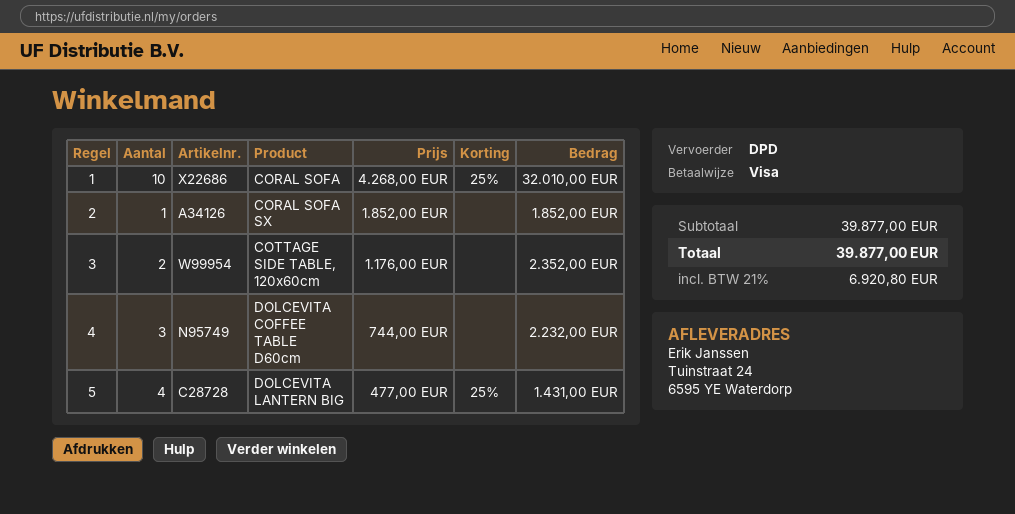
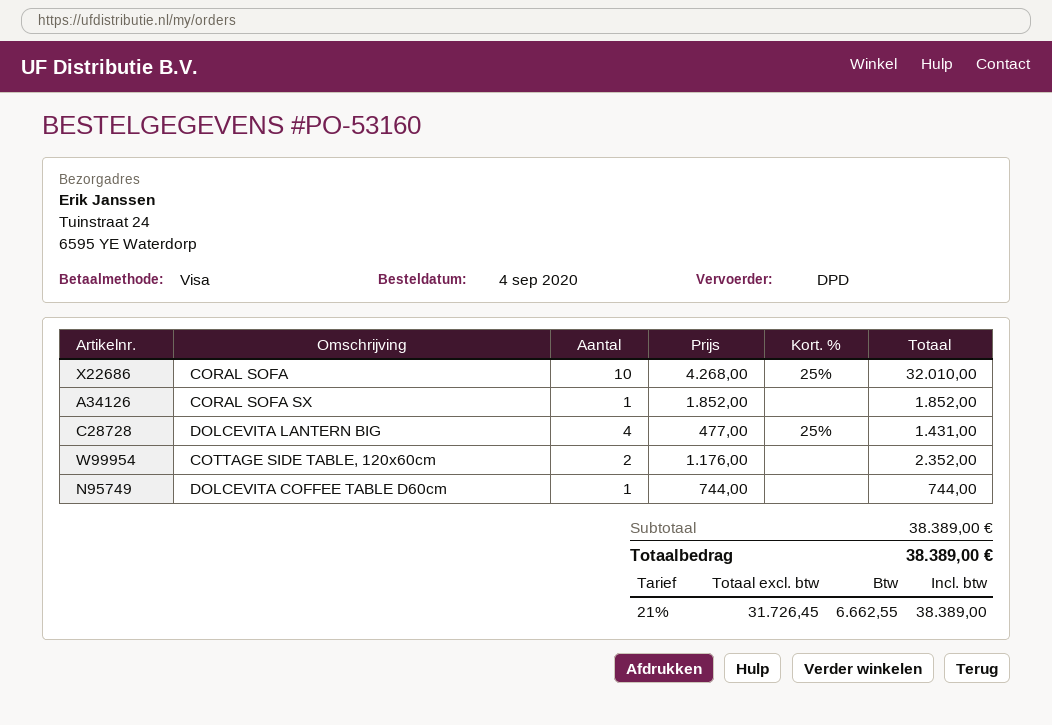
DOLCEVITA COFFEE TABLE D60cm: 3 x 744.00 = 2232.00 -> 1 x 744.00 = 744.00
subtotal: 39877.00 -> 38389.00
tax: 21% = 6920.80 -> 21% = 6662.55
total: 39877.00 -> 38389.00

